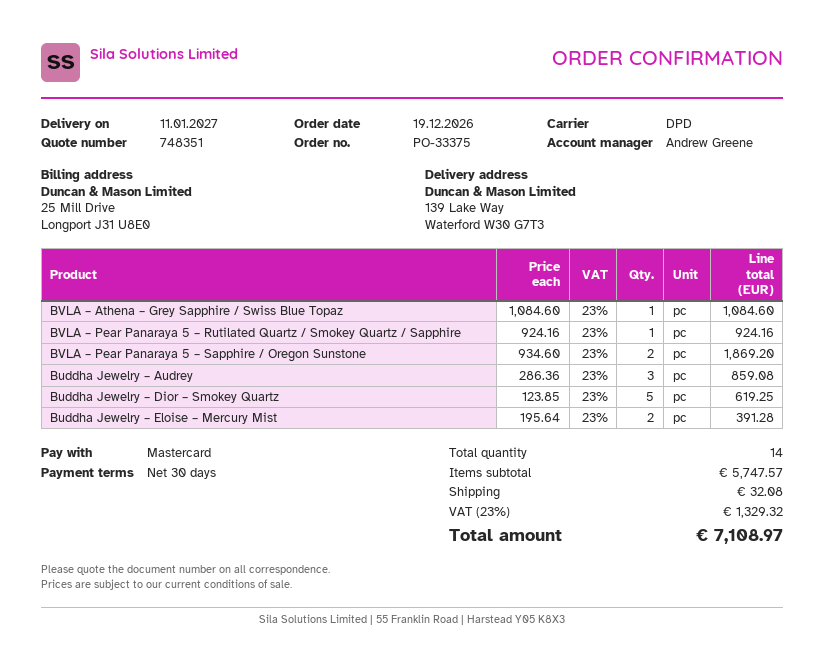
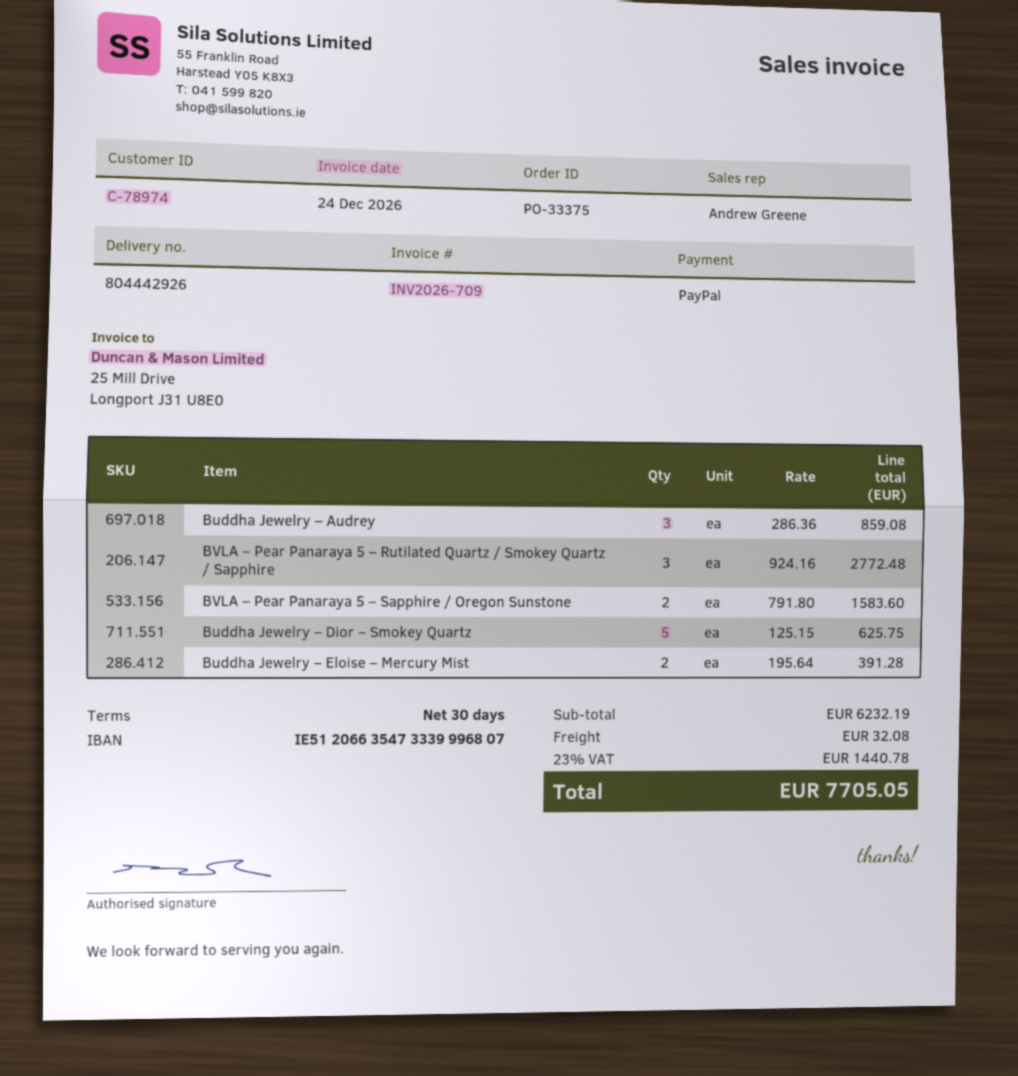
payment method: Mastercard -> PayPal
BVLA – Athena – Grey Sapphire / Swiss Blue Topaz: 1 x 1084.60 = 1084.60 -> none
BVLA – Pear Panaraya 5 – Rutilated Quartz / Smokey Quartz / Sapphire: 1 x 924.16 = 924.16 -> 3 x 924.16 = 2772.48
BVLA – Pear Panaraya 5 – Sapphire / Oregon Sunstone: 2 x 934.60 = 1869.20 -> 2 x 791.80 = 1583.60
Buddha Jewelry – Dior – Smokey Quartz: 5 x 123.85 = 619.25 -> 5 x 125.15 = 625.75
subtotal: 5747.57 -> 6232.19
tax: 23% = 1329.32 -> 23% = 1440.78
total: 7108.97 -> 7705.05

